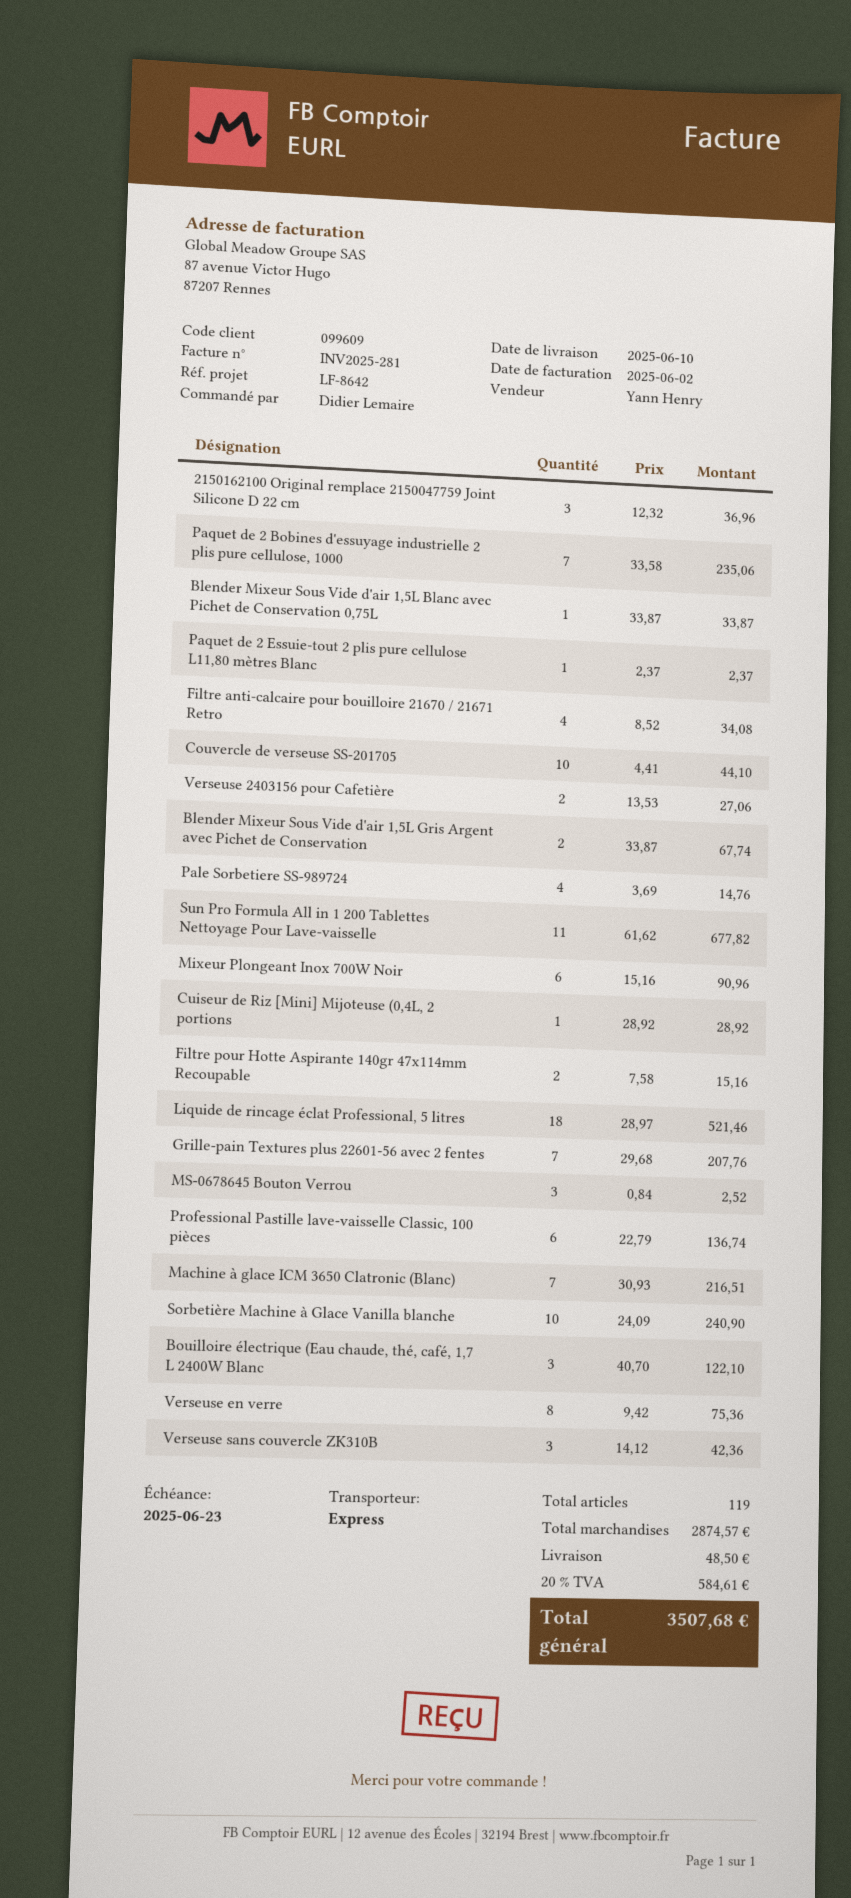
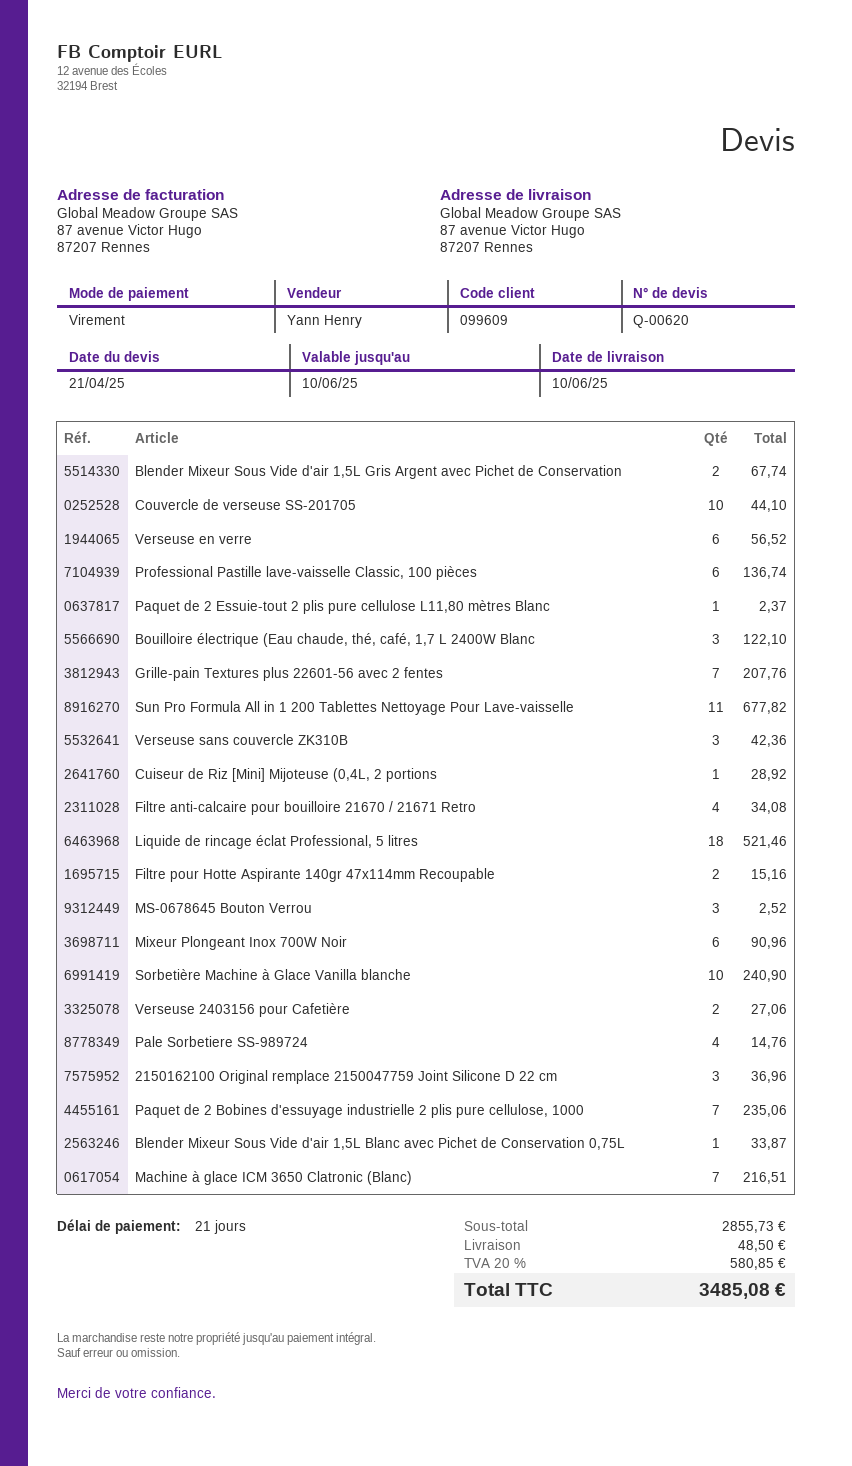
Verseuse en verre: 8 for 75.36 -> 6 for 56.52
subtotal: 2874.57 -> 2855.73
tax: 20% = 584.61 -> 20% = 580.85
total: 3507.68 -> 3485.08

